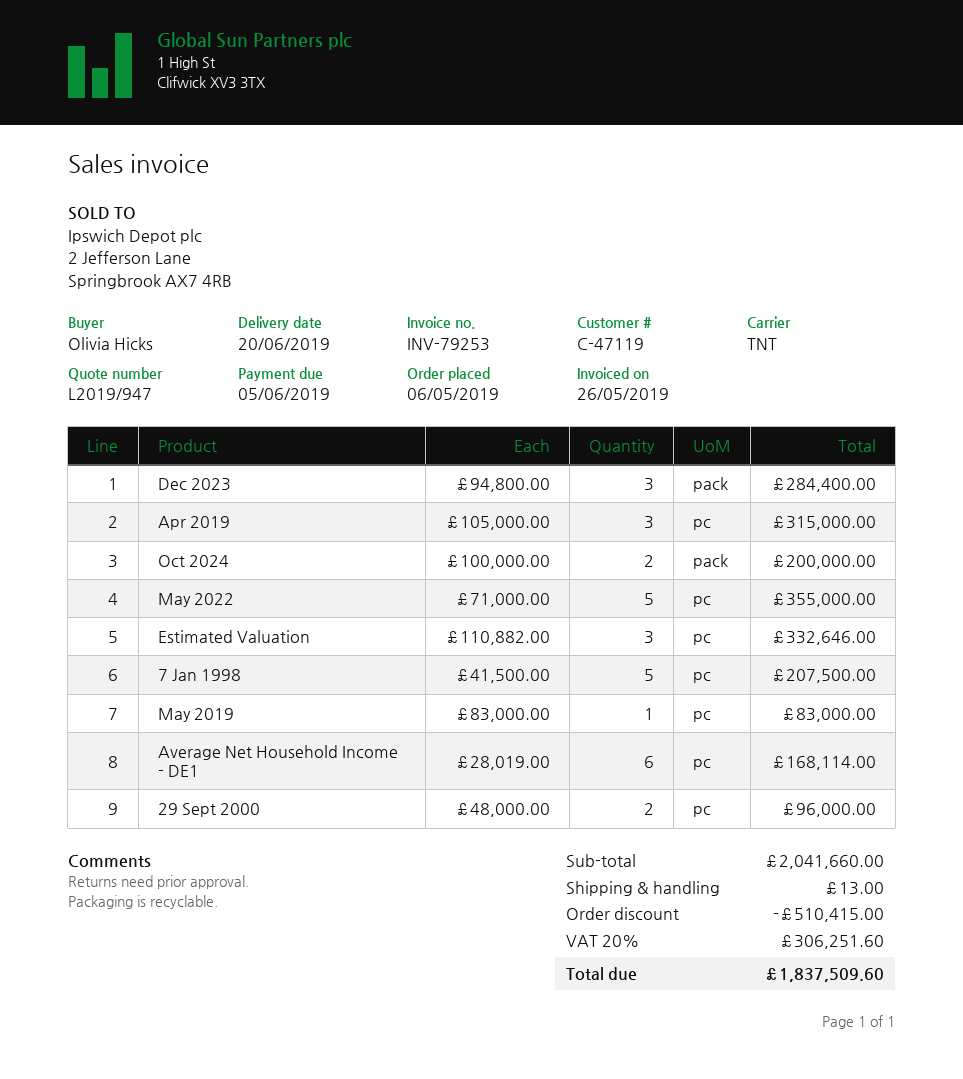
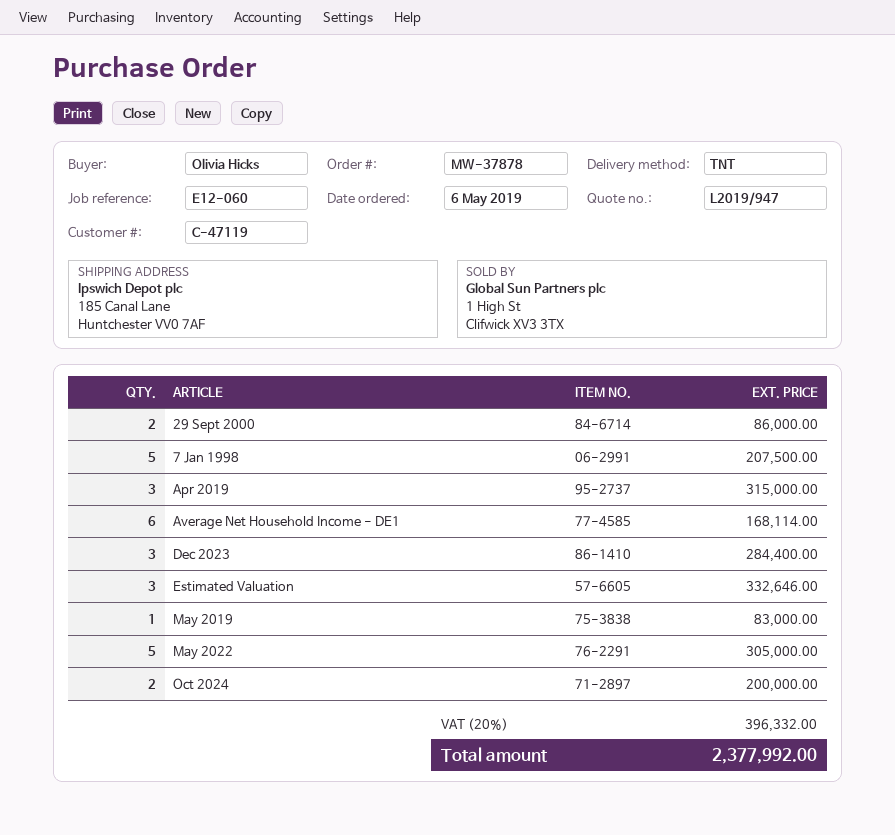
May 2022: 5 for 355000.00 -> 5 for 305000.00
29 Sept 2000: 2 for 96000.00 -> 2 for 86000.00
discount: 510415.00 -> none
shipping: 13.00 -> none
tax: 20% = 306251.60 -> 20% = 396332.00
total: 1837509.60 -> 2377992.00

